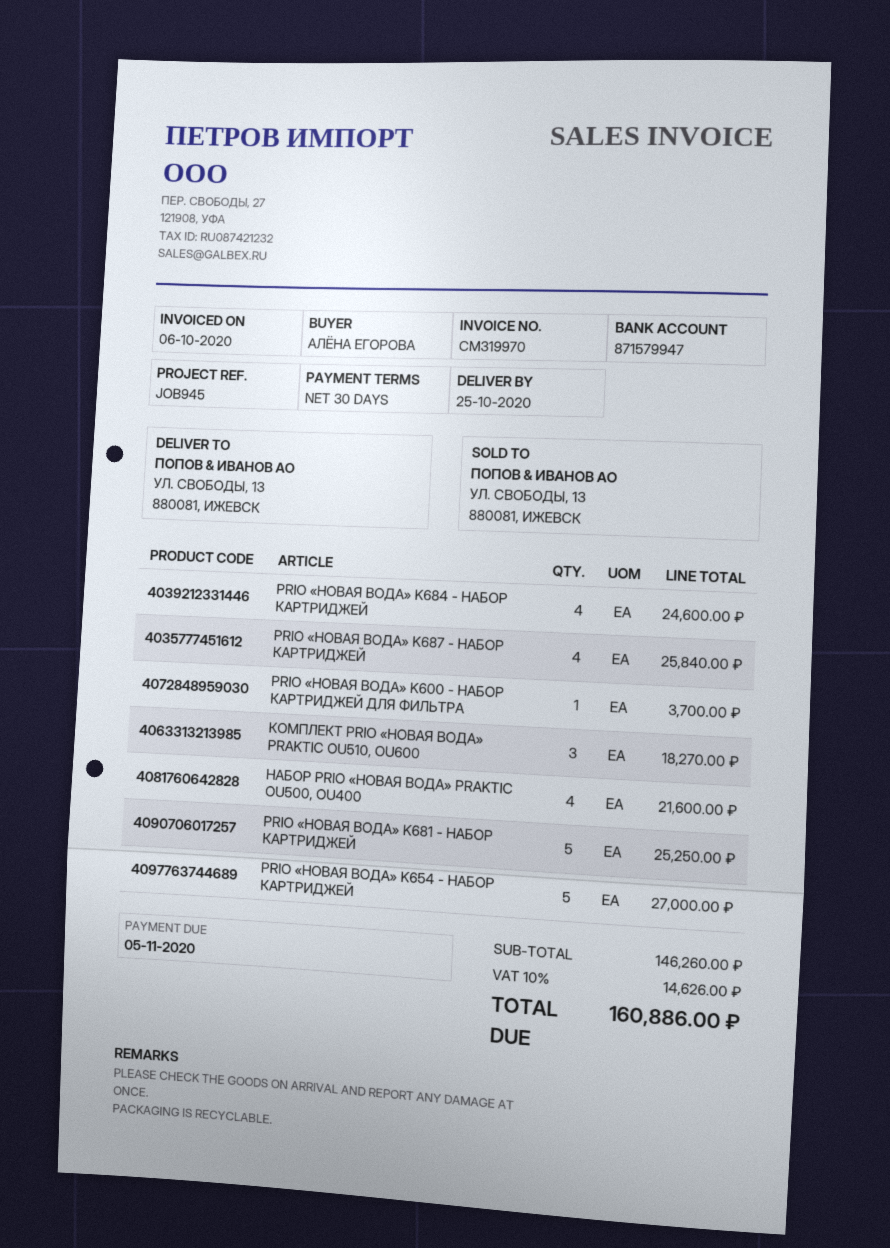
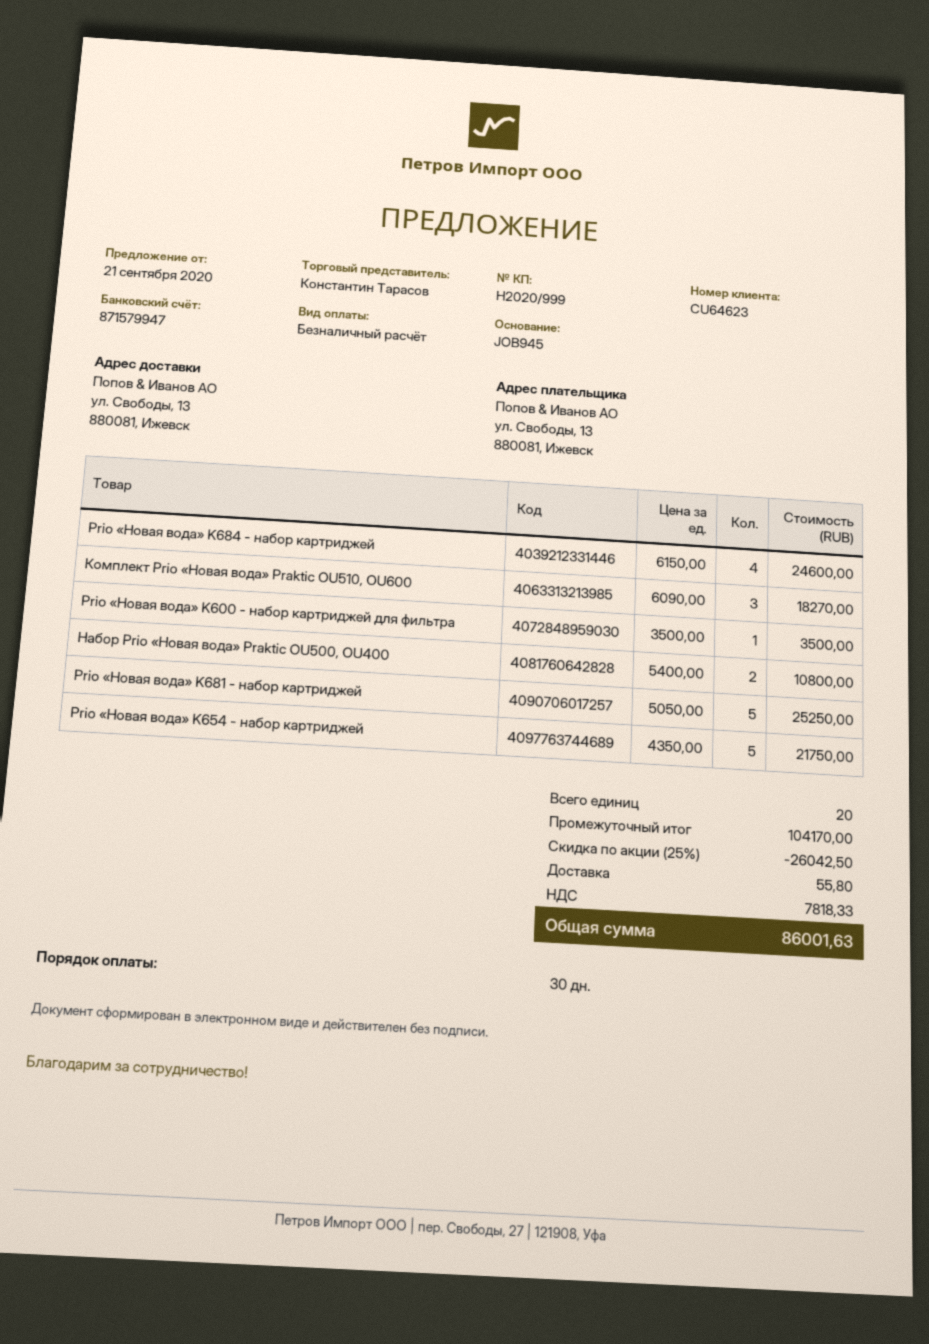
PRIO «НОВАЯ ВОДА» K687 - НАБОР КАРТРИДЖЕЙ: 4 for 25840.00 -> none
PRIO «НОВАЯ ВОДА» K600 - НАБОР КАРТРИДЖЕЙ ДЛЯ ФИЛЬТРА: 1 for 3700.00 -> 1 for 3500.00
НАБОР PRIO «НОВАЯ ВОДА» PRAKTIC OU500, OU400: 4 for 21600.00 -> 2 for 10800.00
PRIO «НОВАЯ ВОДА» K654 - НАБОР КАРТРИДЖЕЙ: 5 for 27000.00 -> 5 for 21750.00
subtotal: 146260.00 -> 104170.00
discount: none -> 25% = 26042.50
shipping: none -> 55.80
tax: 14626.00 -> 7818.33
total: 160886.00 -> 86001.63

